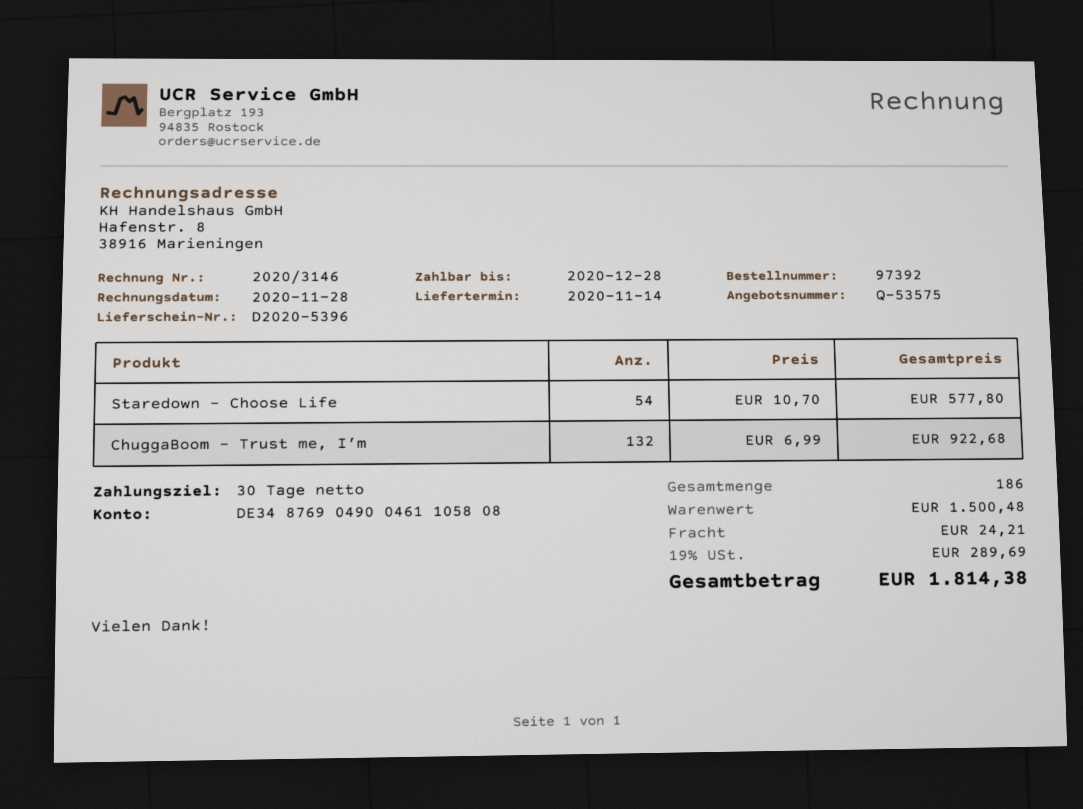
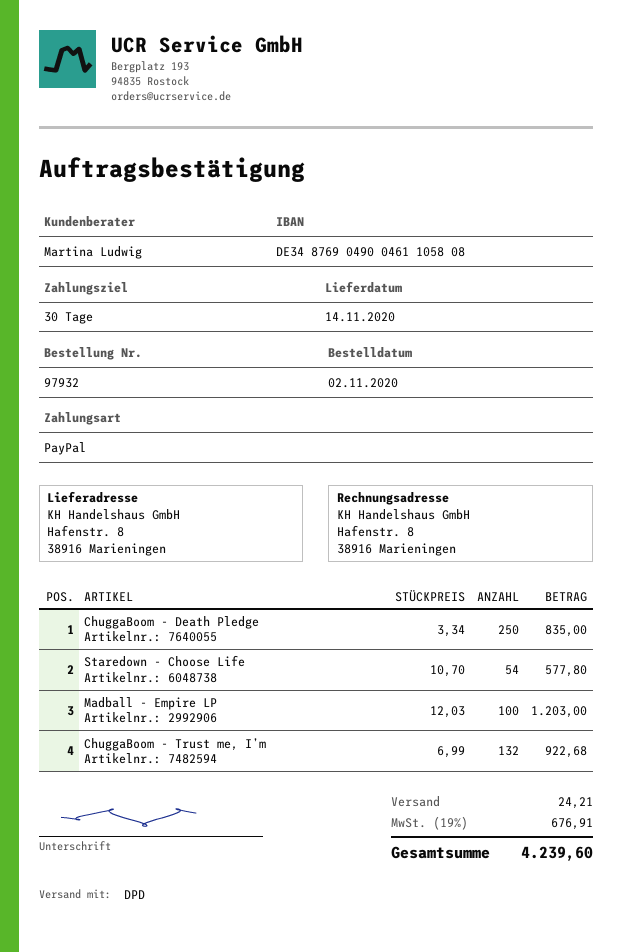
order number: 97392 -> 97932
ChuggaBoom - Death Pledge: none -> 250 x 3.34 = 835.00
Madball - Empire LP: none -> 100 x 12.03 = 1203.00
tax: 19% = 289.69 -> 19% = 676.91
total: 1814.38 -> 4239.60

